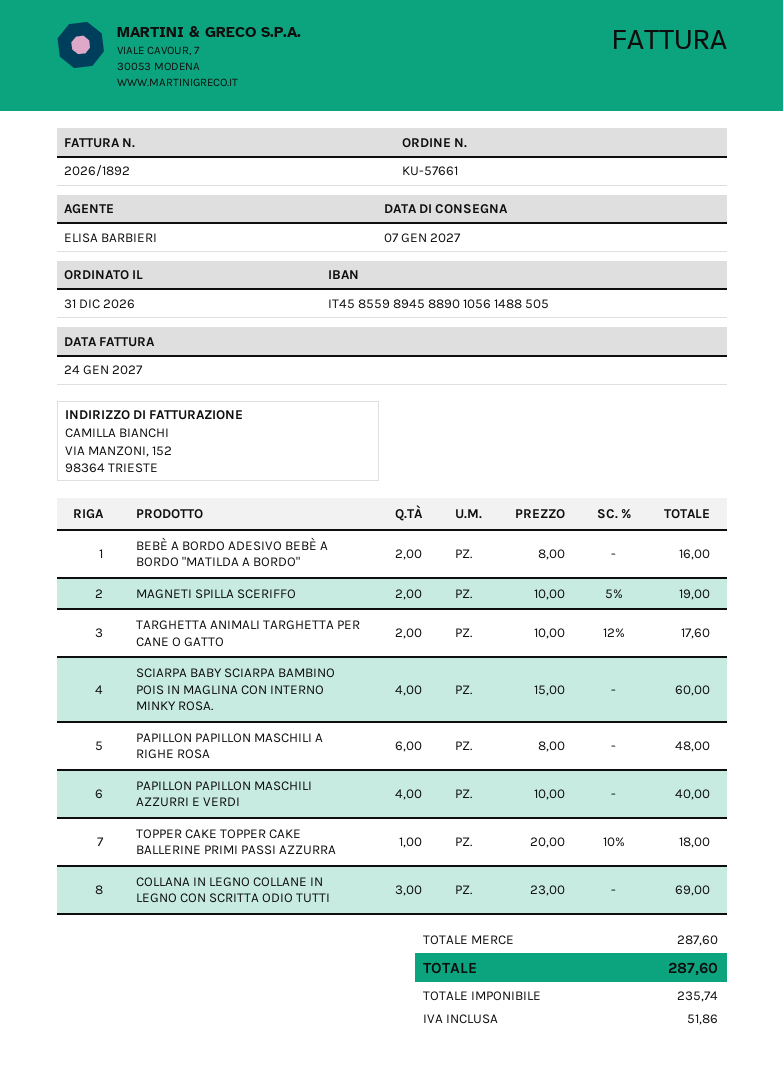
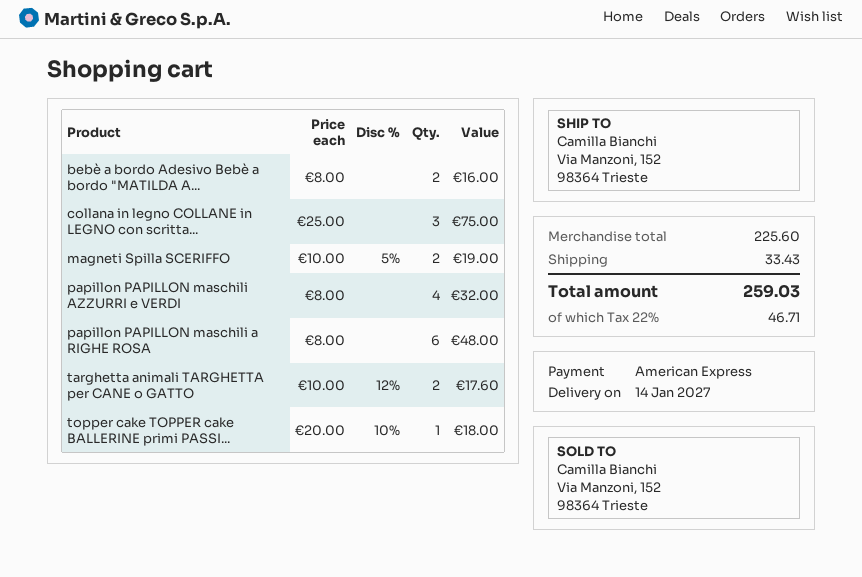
delivery date: 2027-01-07 -> 2027-01-14
SCIARPA BABY SCIARPA BAMBINO POIS IN MAGLINA CON INTERNO MINKY ROSA.: 4 x 15.00 = 60.00 -> none
PAPILLON PAPILLON MASCHILI AZZURRI E VERDI: 4 x 10.00 = 40.00 -> 4 x 8.00 = 32.00
COLLANA IN LEGNO COLLANE IN LEGNO CON SCRITTA ODIO TUTTI: 3 x 23.00 = 69.00 -> 3 x 25.00 = 75.00
subtotal: 287.60 -> 225.60
shipping: none -> 33.43
tax: 51.86 -> 46.71
total: 287.60 -> 259.03

